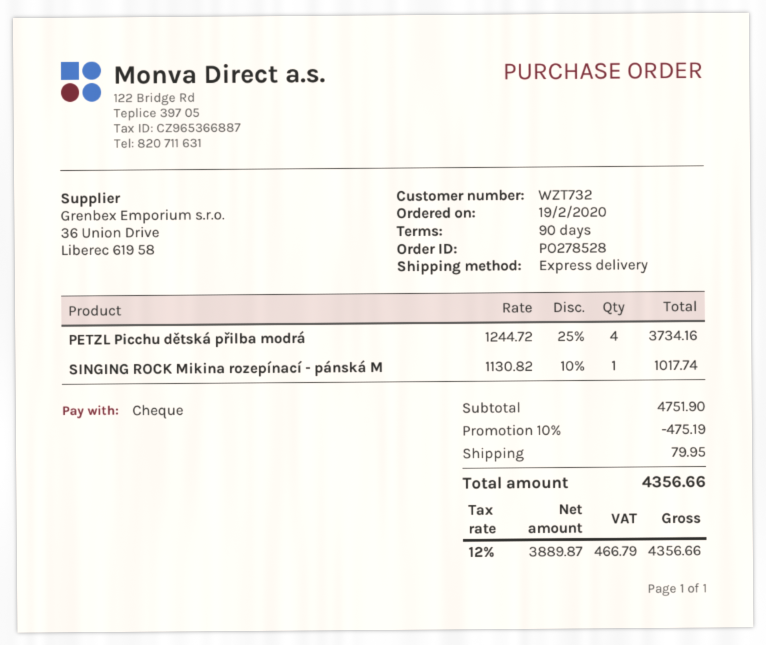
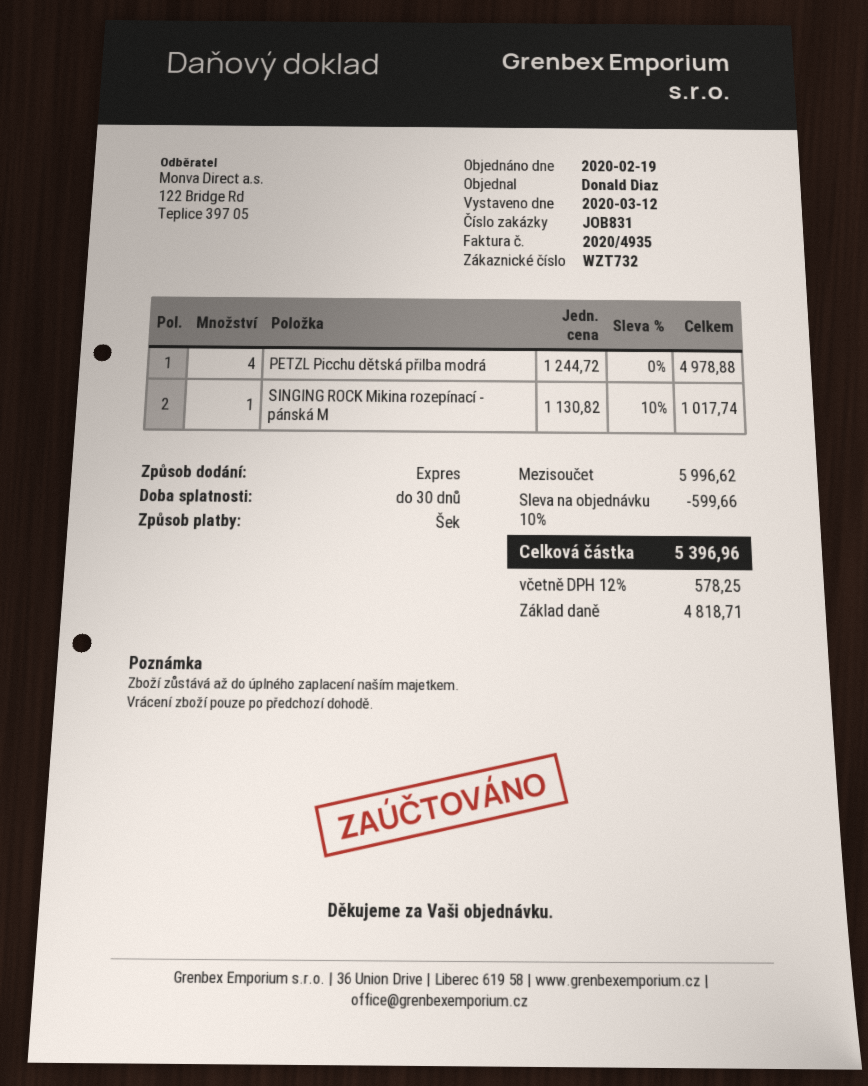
payment terms: 90 days -> 30 days
PETZL Picchu dětská přilba modrá: 4 x 1244.72 - 25% = 3734.16 -> 4 x 1244.72 = 4978.88
subtotal: 4751.90 -> 5996.62
discount: 10% = 475.19 -> 10% = 599.66
shipping: 79.95 -> none
net: 3889.87 -> 4818.71
tax: 12% = 466.79 -> 12% = 578.25
total: 4356.66 -> 5396.96

